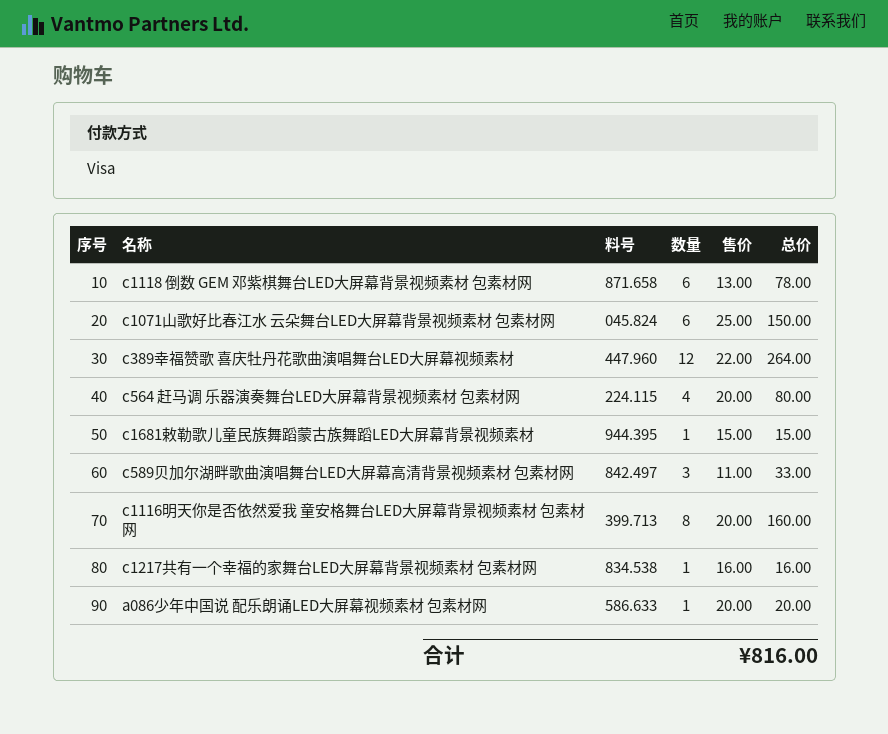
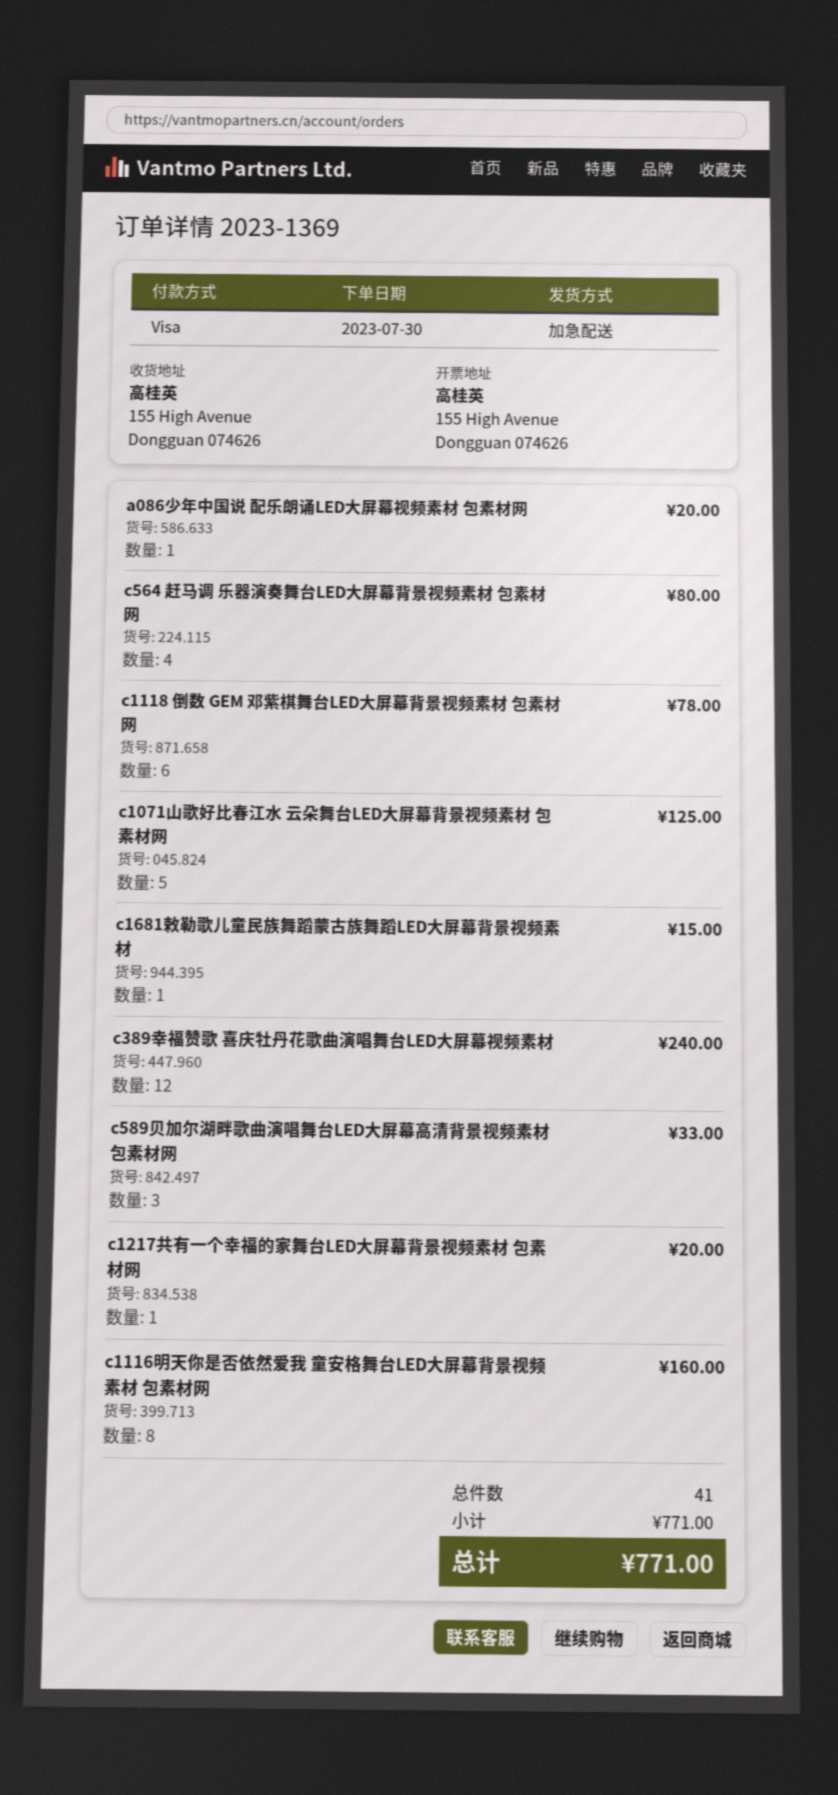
c1071山歌好比春江水 云朵舞台LED大屏幕背景视频素材 包素材网: 6 for 150.00 -> 5 for 125.00
c389幸福赞歌 喜庆牡丹花歌曲演唱舞台LED大屏幕视频素材: 12 for 264.00 -> 12 for 240.00
c1217共有一个幸福的家舞台LED大屏幕背景视频素材 包素材网: 1 for 16.00 -> 1 for 20.00
total: 816.00 -> 771.00

